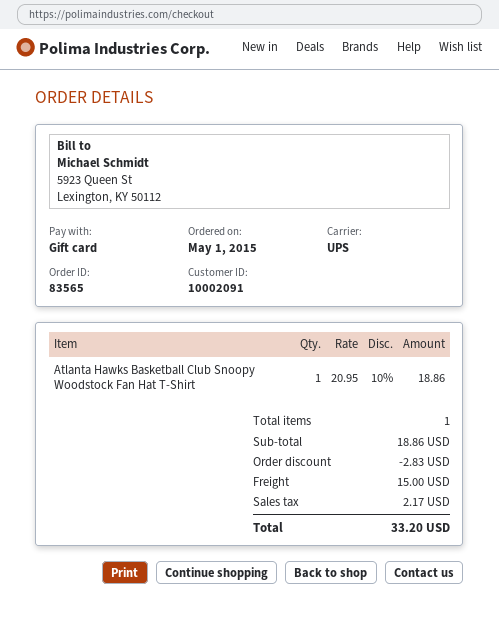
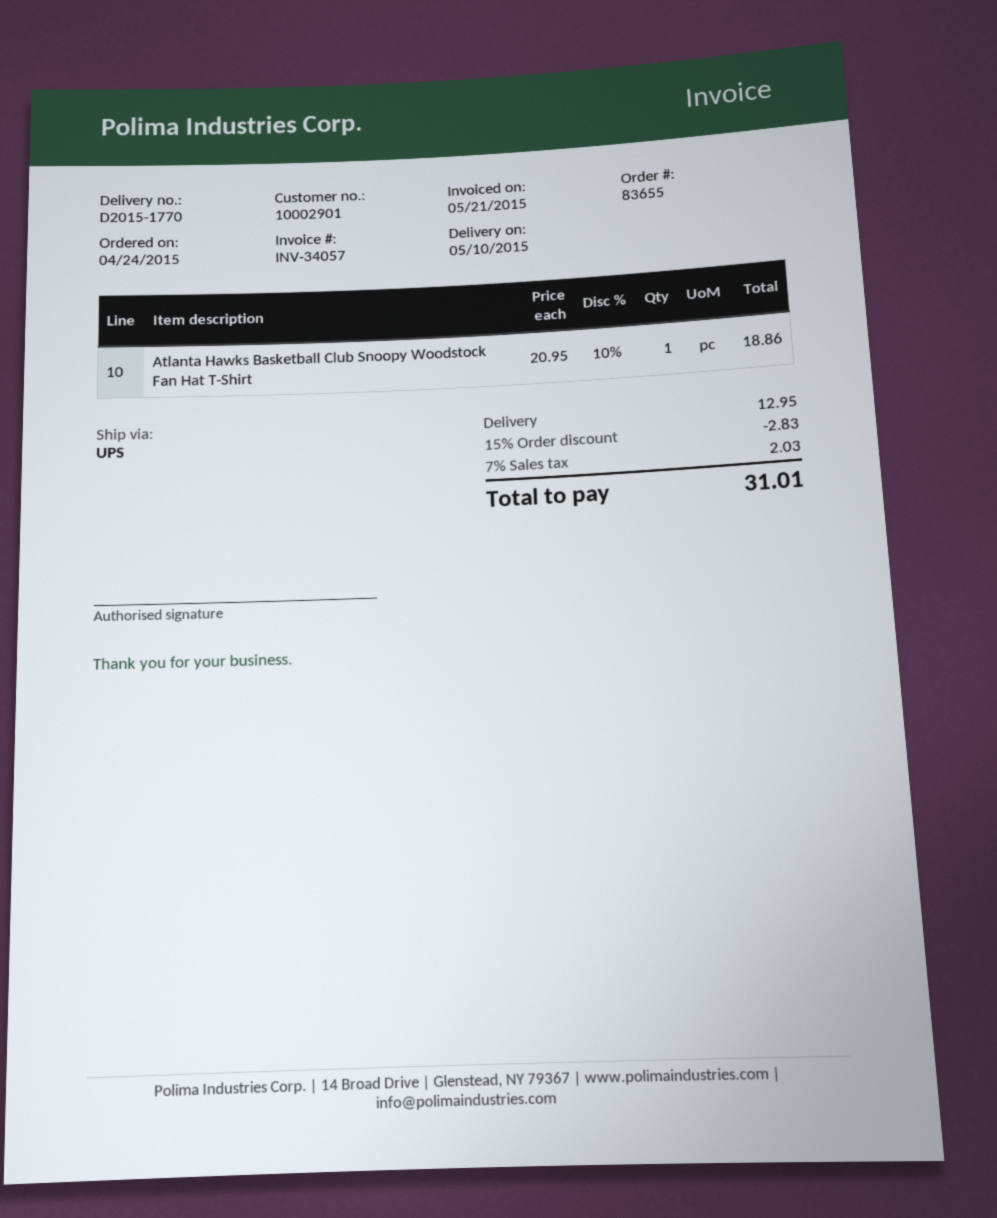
order number: 83565 -> 83655
order date: 2015-05-01 -> 2015-04-24
customer number: 10002091 -> 10002901
shipping: 15.00 -> 12.95
tax: 2.17 -> 2.03
total: 33.20 -> 31.01

